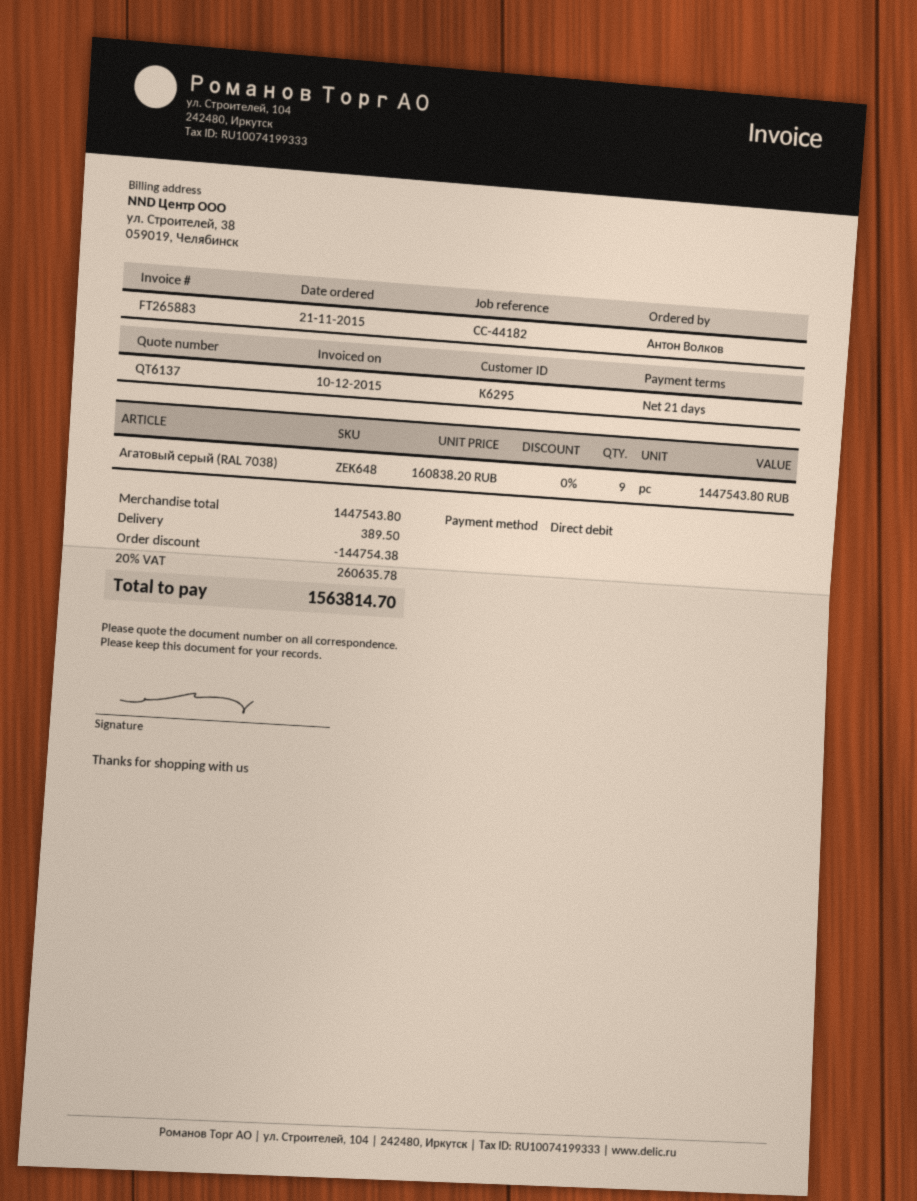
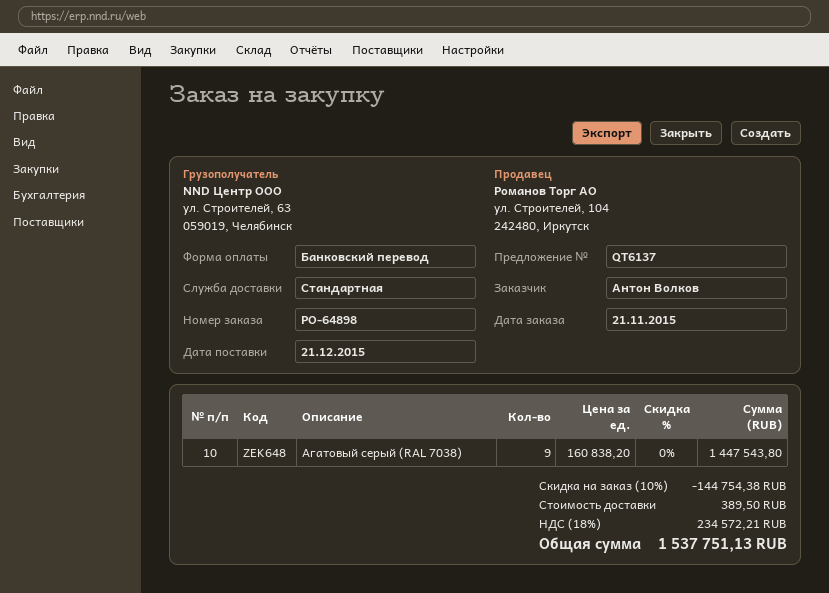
payment method: direct debit -> bank transfer
tax: 20% = 260635.78 -> 18% = 234572.21
total: 1563814.70 -> 1537751.13

